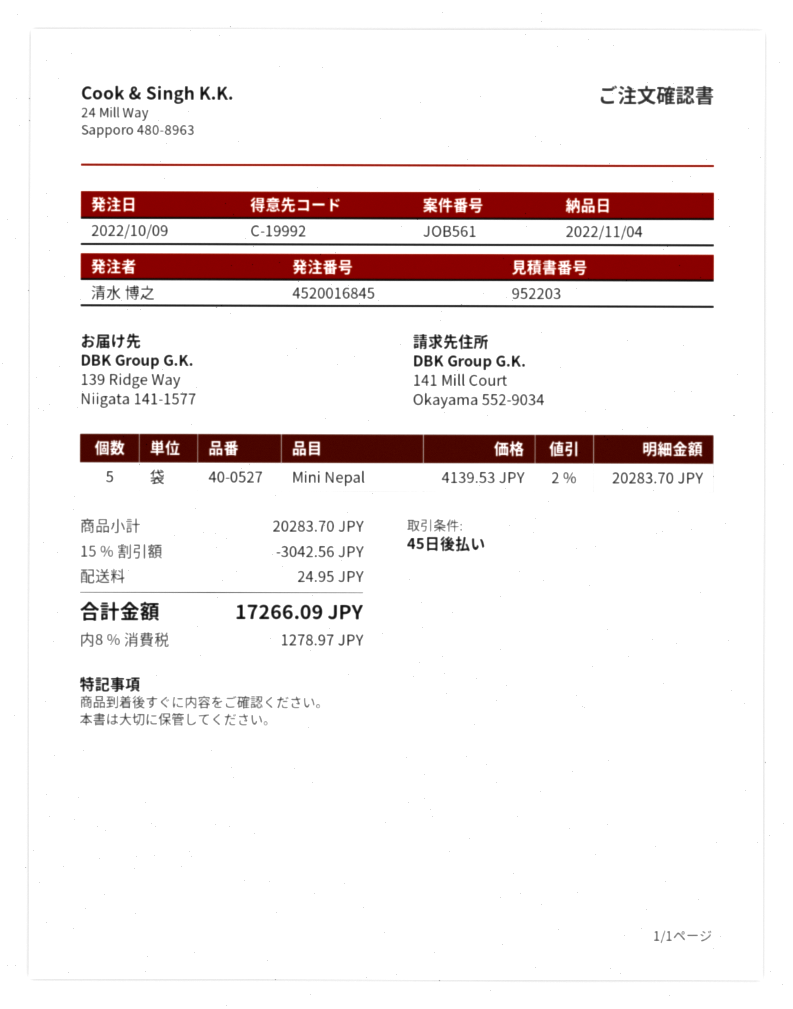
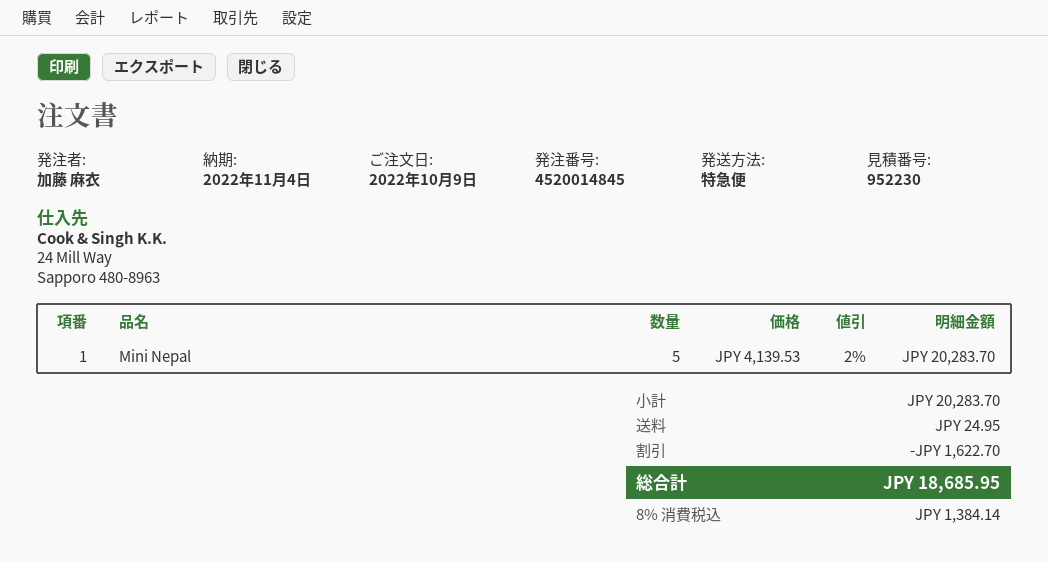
quote number: 952203 -> 952230
order number: 4520016845 -> 4520014845
ordered by: 清水 博之 -> 加藤 麻衣
discount: 3042.56 -> 1622.70
tax: 8% = 1278.97 -> 8% = 1384.14
total: 17266.09 -> 18685.95

